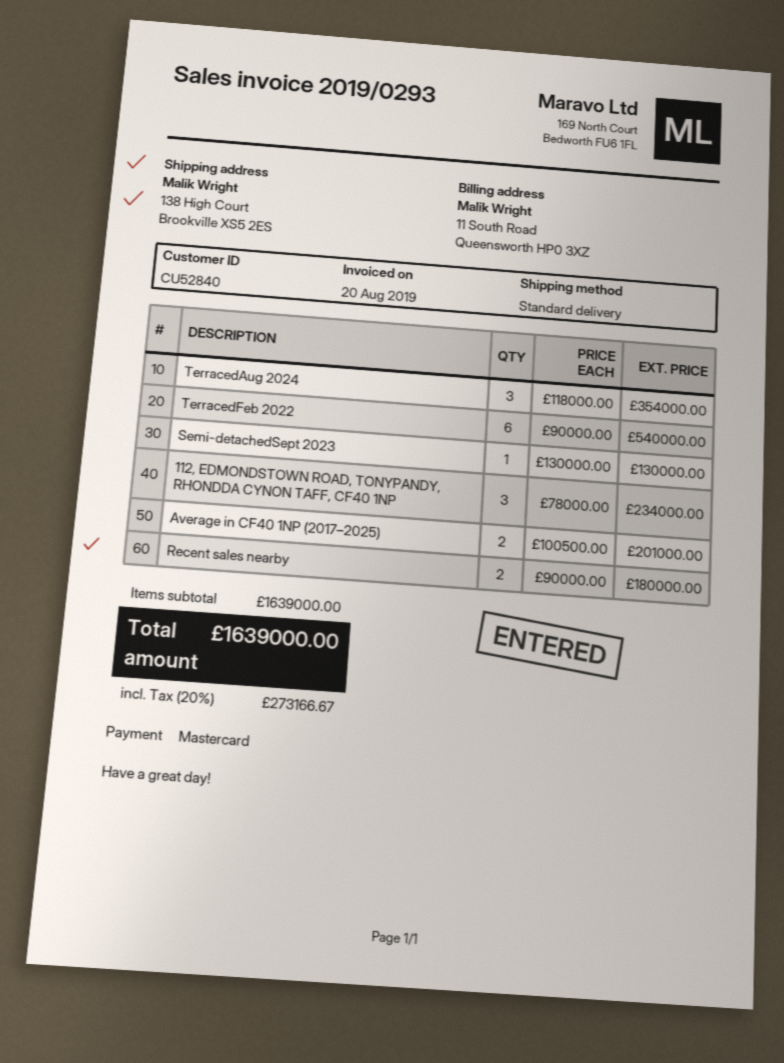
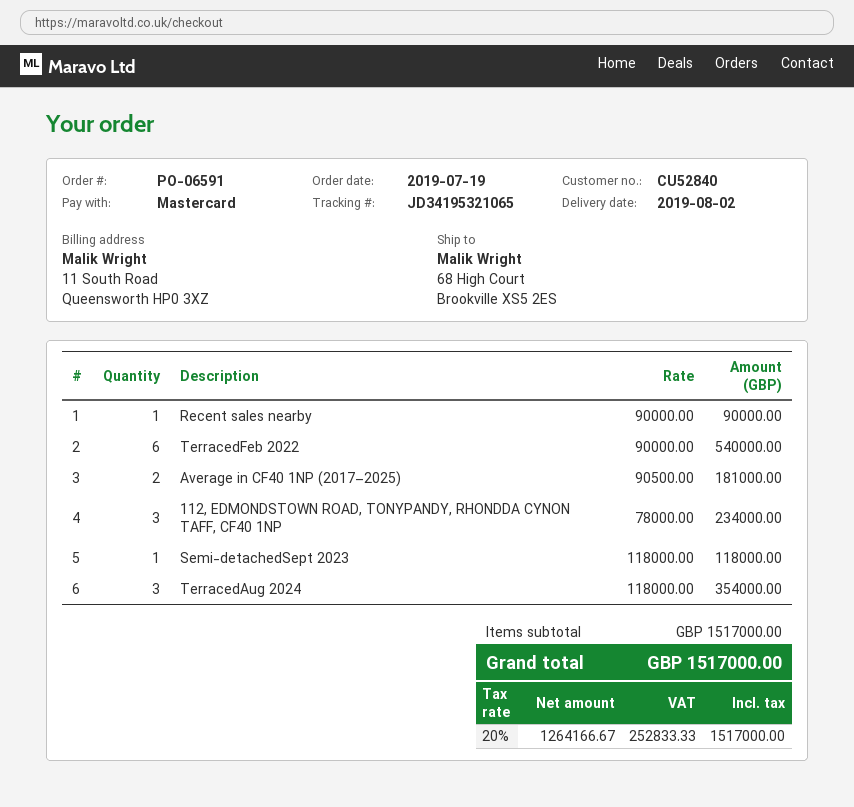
ship to: 138 High Court, Brookville XS5 2ES -> 68 High Court, Brookville XS5 2ES
Semi-detachedSept 2023: 1 x 130000.00 = 130000.00 -> 1 x 118000.00 = 118000.00
Average in CF40 1NP (2017–2025): 2 x 100500.00 = 201000.00 -> 2 x 90500.00 = 181000.00
Recent sales nearby: 2 x 90000.00 = 180000.00 -> 1 x 90000.00 = 90000.00
subtotal: 1639000.00 -> 1517000.00
tax: 20% = 273166.67 -> 20% = 252833.33
total: 1639000.00 -> 1517000.00

